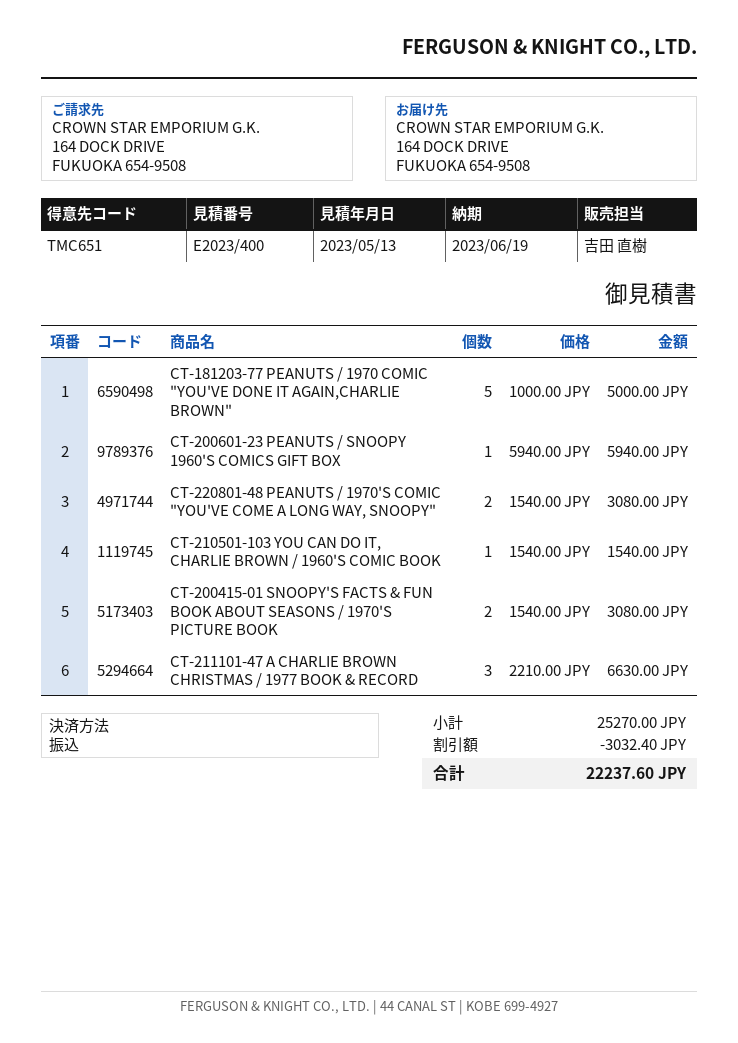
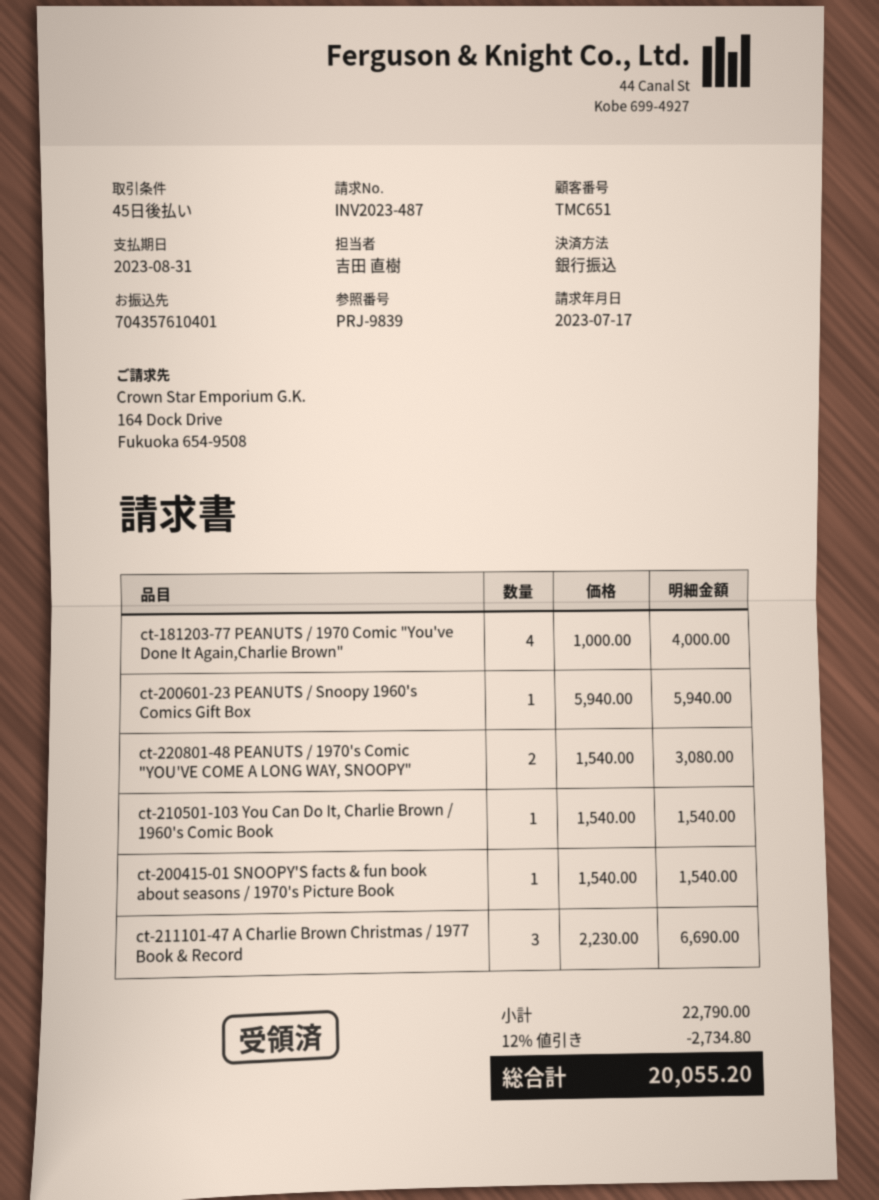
CT-181203-77 PEANUTS / 1970 COMIC "YOU'VE DONE IT AGAIN,CHARLIE BROWN": 5 x 1000.00 = 5000.00 -> 4 x 1000.00 = 4000.00
CT-200415-01 SNOOPY'S FACTS & FUN BOOK ABOUT SEASONS / 1970'S PICTURE BOOK: 2 x 1540.00 = 3080.00 -> 1 x 1540.00 = 1540.00
CT-211101-47 A CHARLIE BROWN CHRISTMAS / 1977 BOOK & RECORD: 3 x 2210.00 = 6630.00 -> 3 x 2230.00 = 6690.00
subtotal: 25270.00 -> 22790.00
discount: 3032.40 -> 2734.80
total: 22237.60 -> 20055.20

